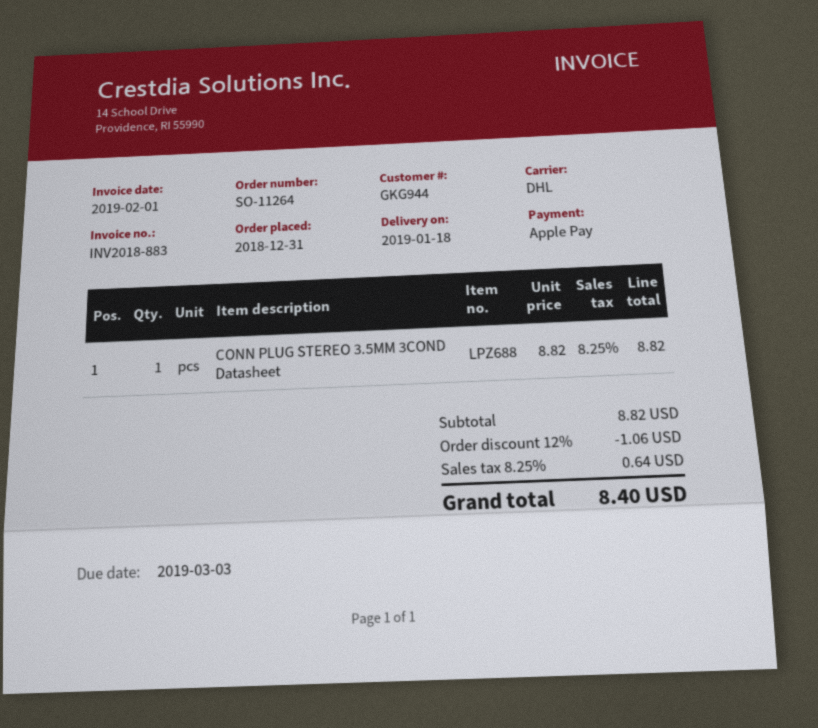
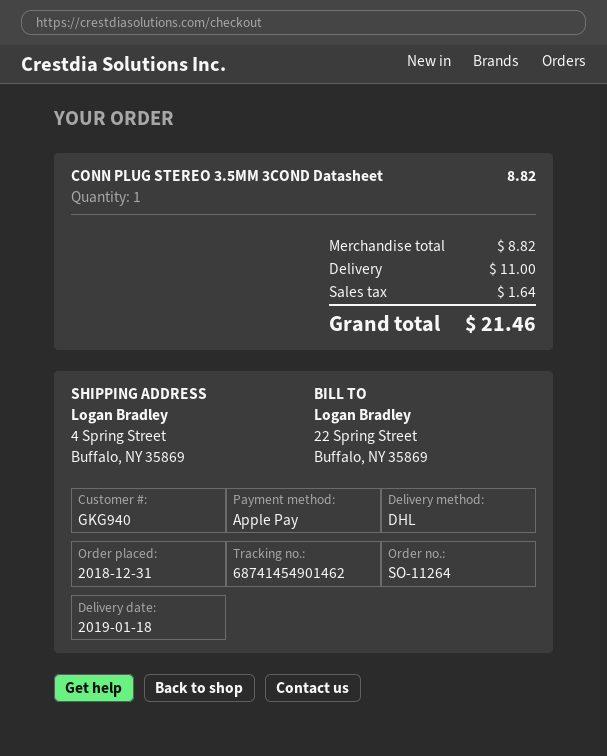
customer number: GKG944 -> GKG940
discount: 12% = 1.06 -> none
shipping: none -> 11.00
tax: 0.64 -> 1.64
total: 8.40 -> 21.46

